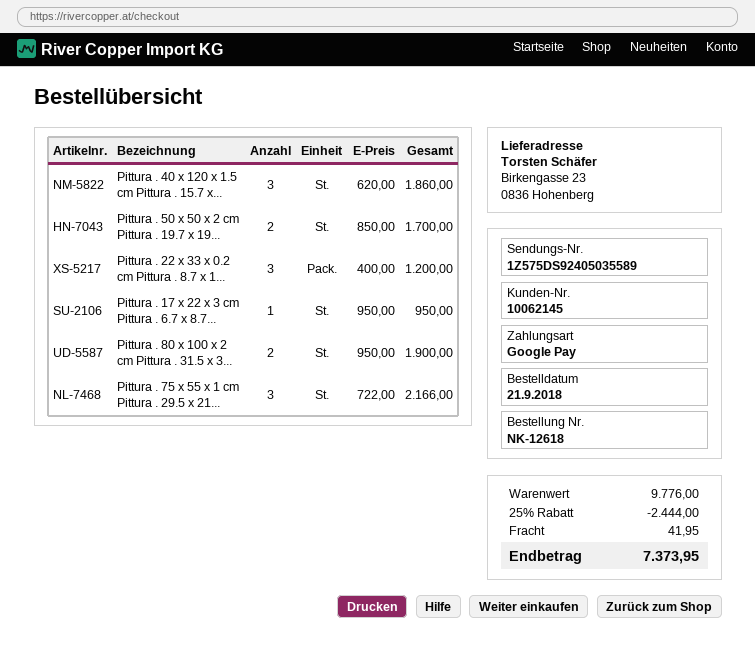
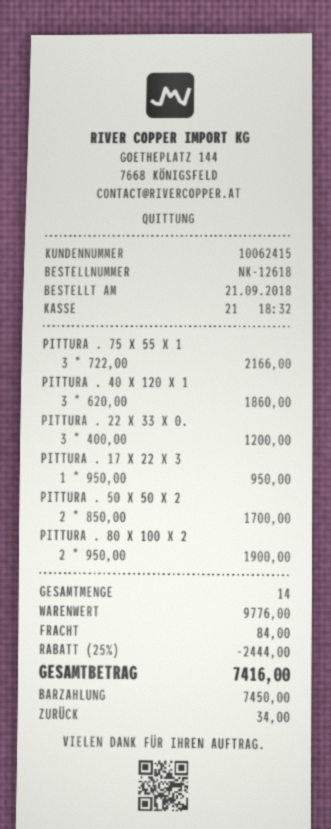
customer number: 10062145 -> 10062415
payment method: Google Pay -> cash
shipping: 41.95 -> 84.00
total: 7373.95 -> 7416.00

